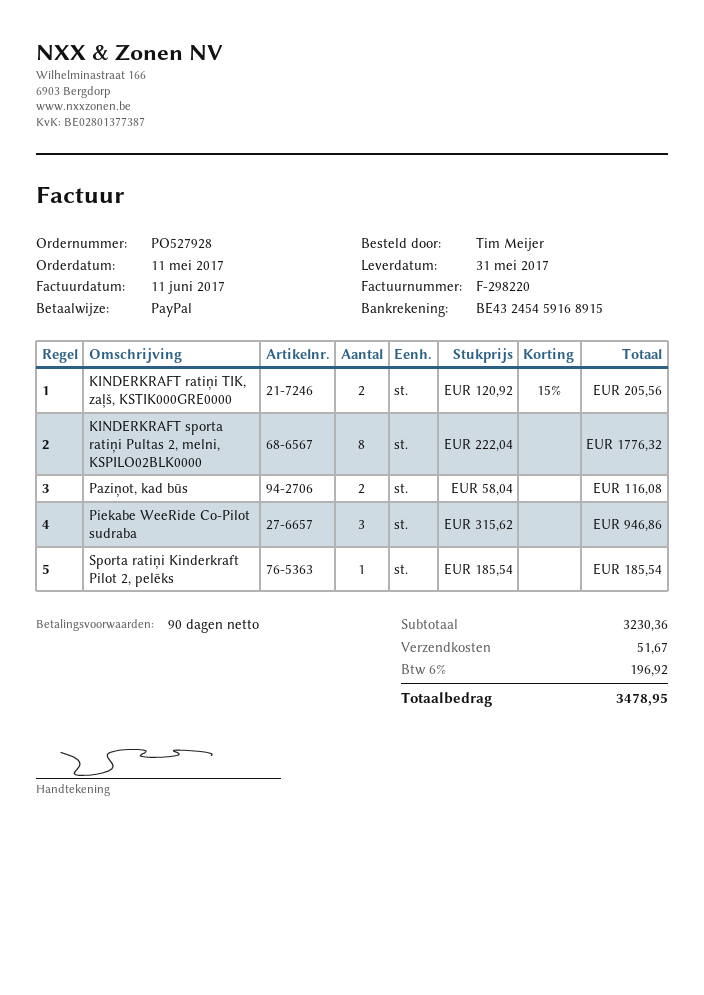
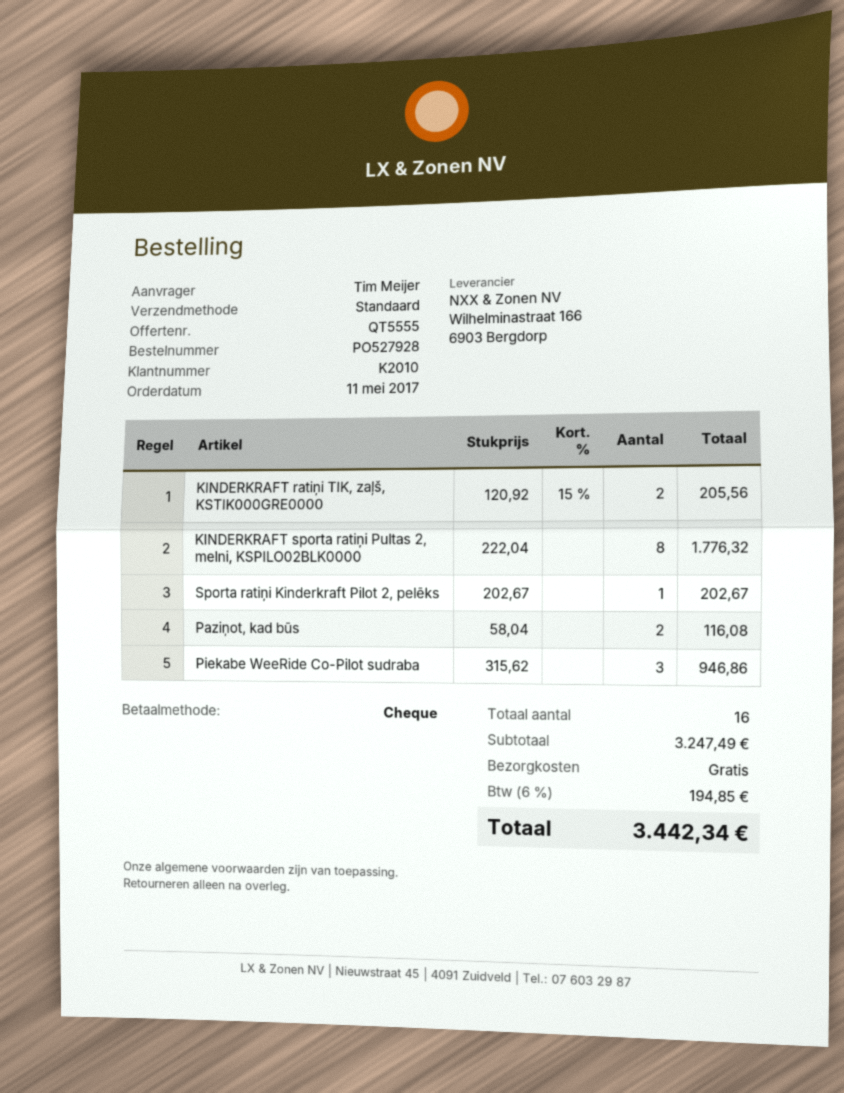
payment method: PayPal -> cheque
Sporta ratiņi Kinderkraft Pilot 2, pelēks: 1 x 185.54 = 185.54 -> 1 x 202.67 = 202.67
subtotal: 3230.36 -> 3247.49
shipping: 51.67 -> 0.00
tax: 6% = 196.92 -> 6% = 194.85
total: 3478.95 -> 3442.34

